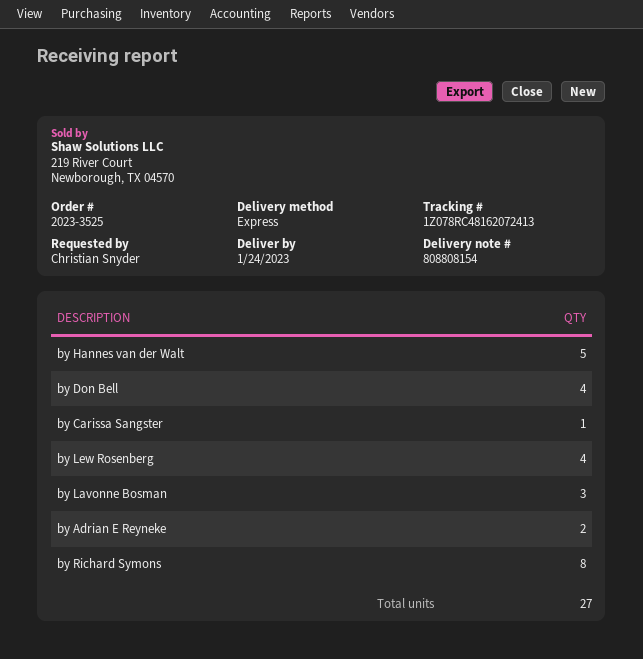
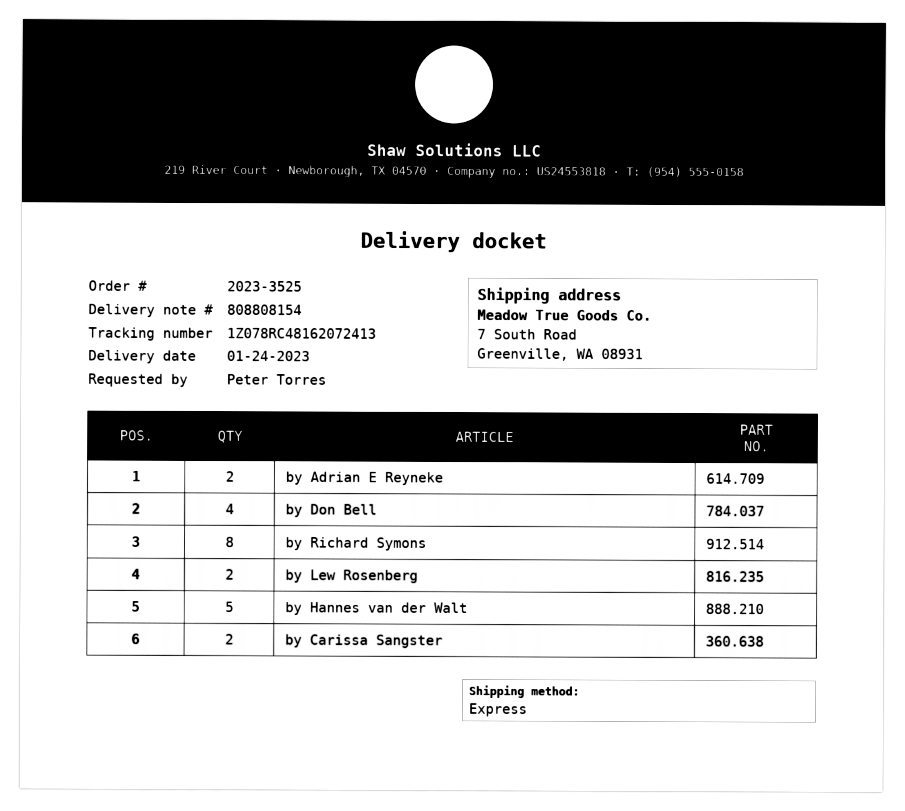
ordered by: Christian Snyder -> Peter Torres
by Carissa Sangster: 1 -> 2
by Lew Rosenberg: 4 -> 2
by Lavonne Bosman: 3 -> none

